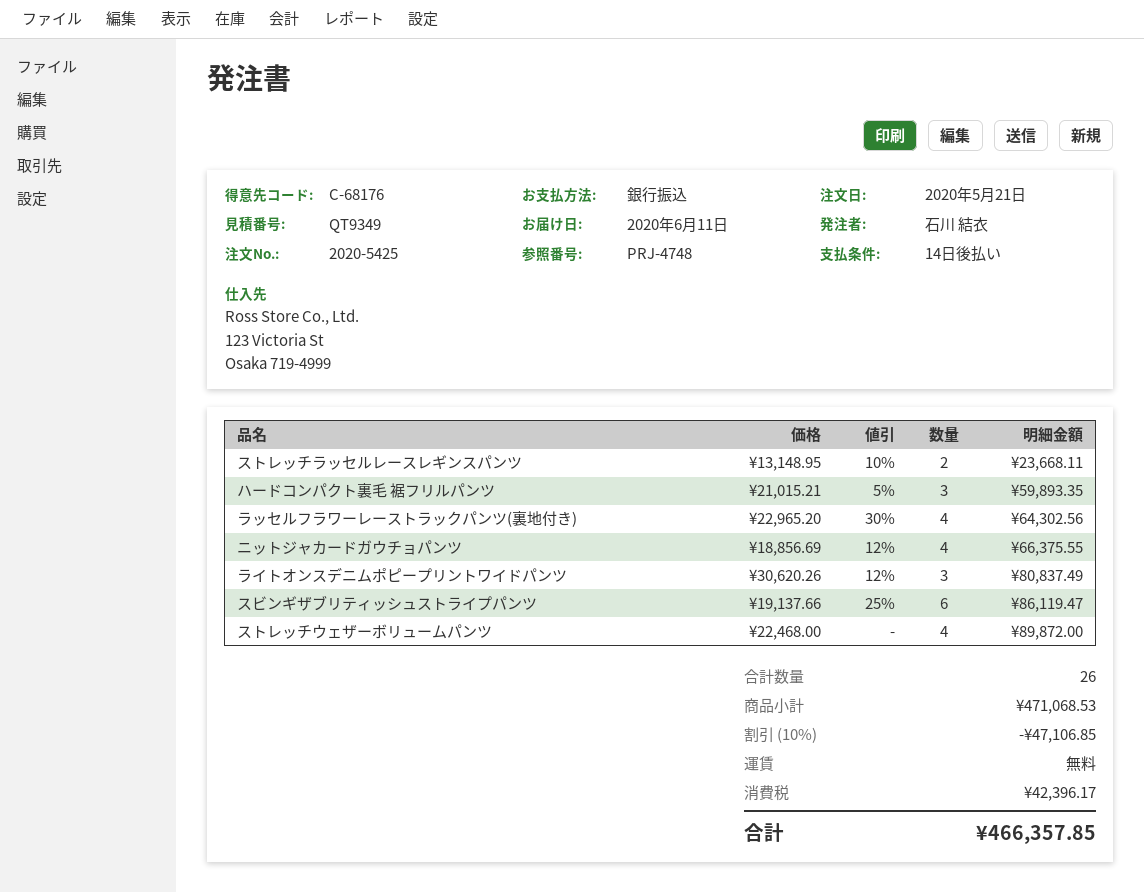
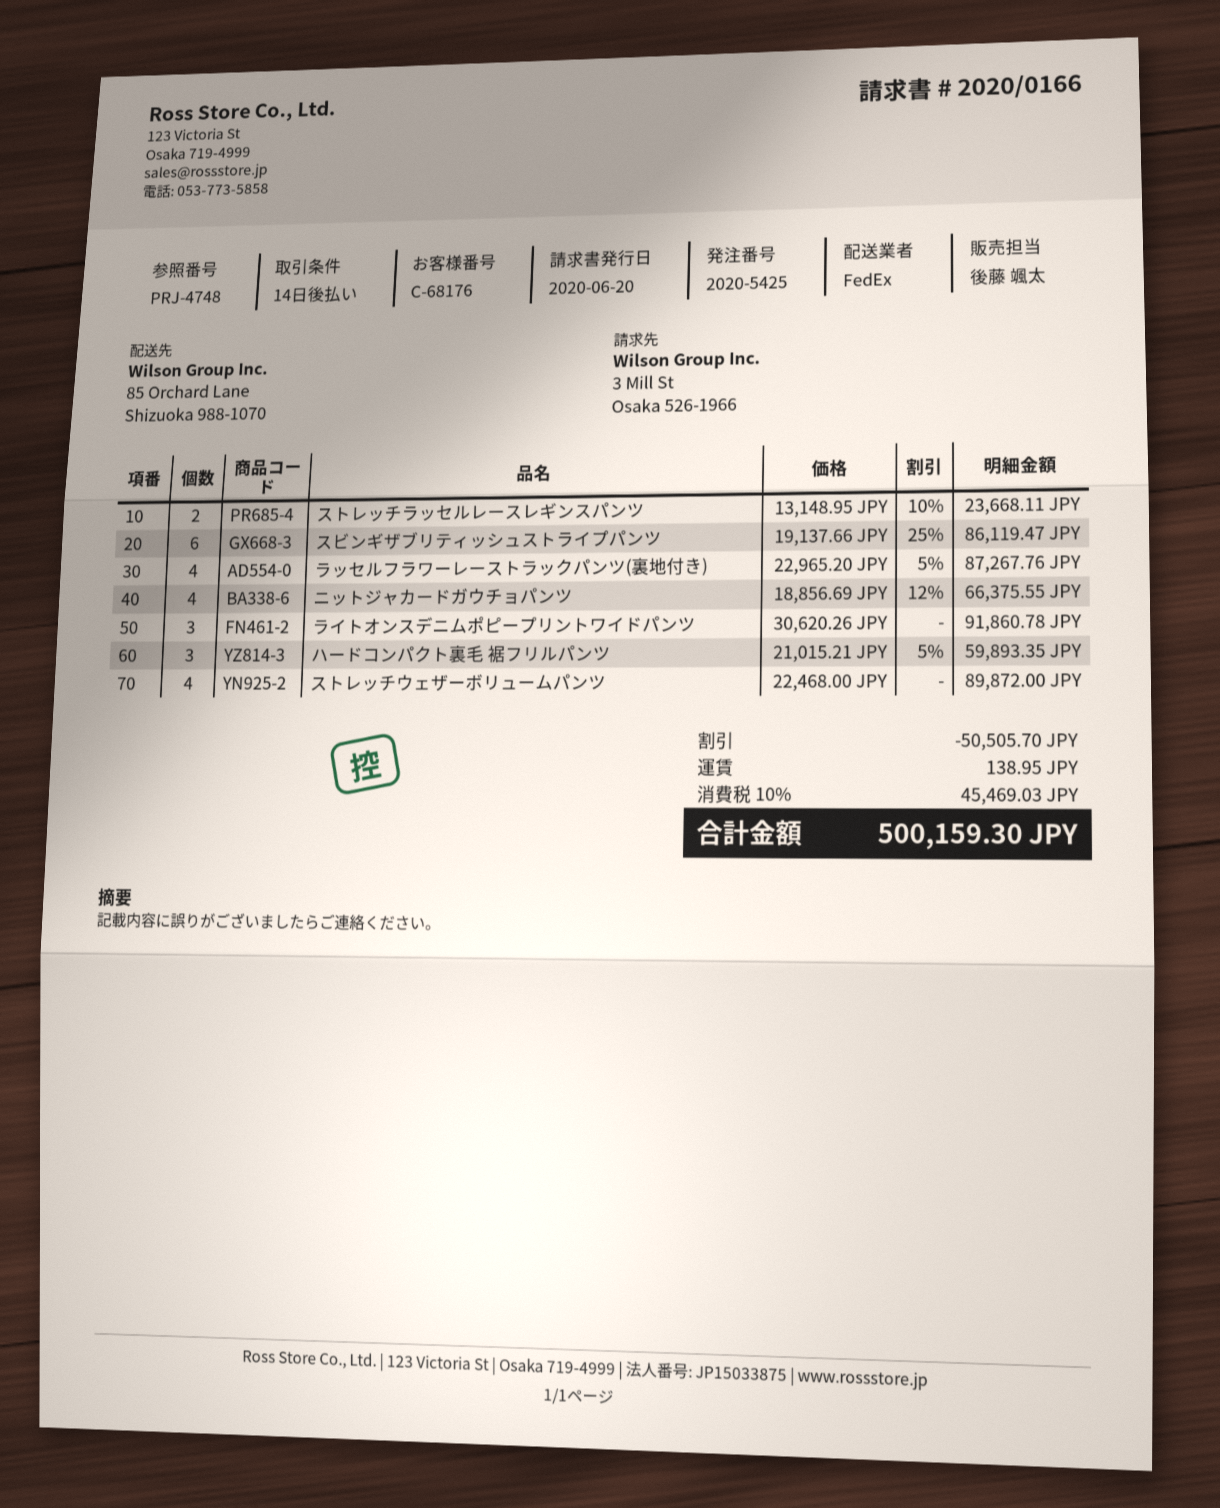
ラッセルフラワーレーストラックパンツ(裏地付き): 4 x 22965.20 - 30% = 64302.56 -> 4 x 22965.20 - 5% = 87267.76
ライトオンスデニムポピープリントワイドパンツ: 3 x 30620.26 - 12% = 80837.49 -> 3 x 30620.26 = 91860.78
discount: 47106.85 -> 50505.70
shipping: 0.00 -> 138.95
tax: 42396.17 -> 45469.03
total: 466357.85 -> 500159.30

